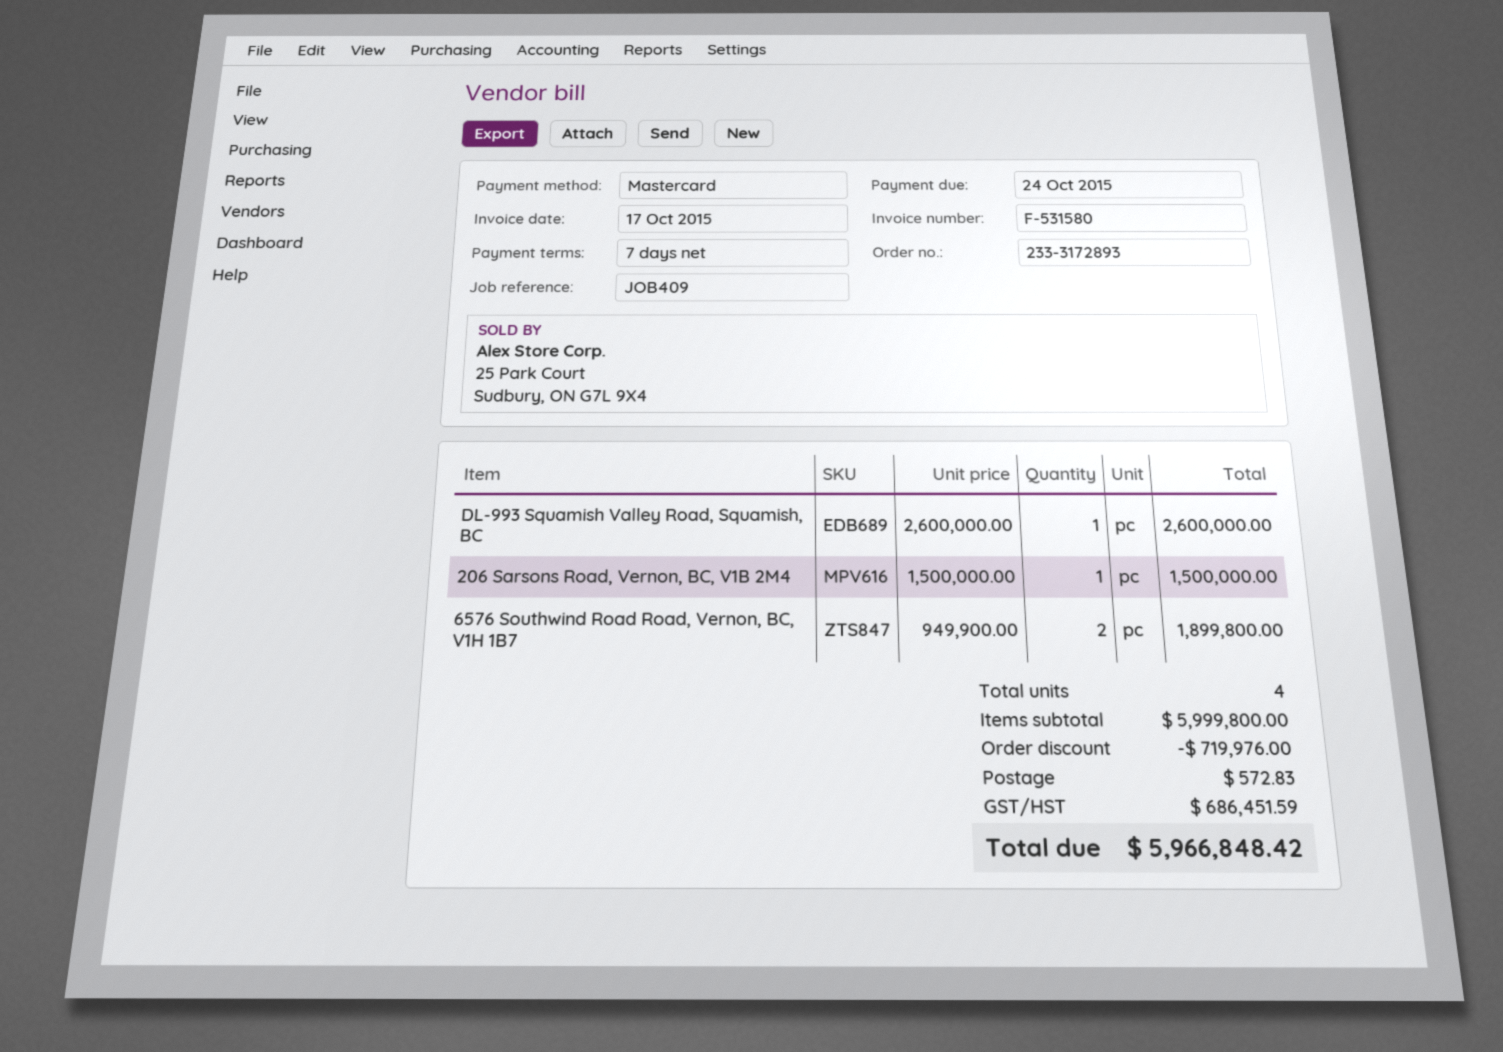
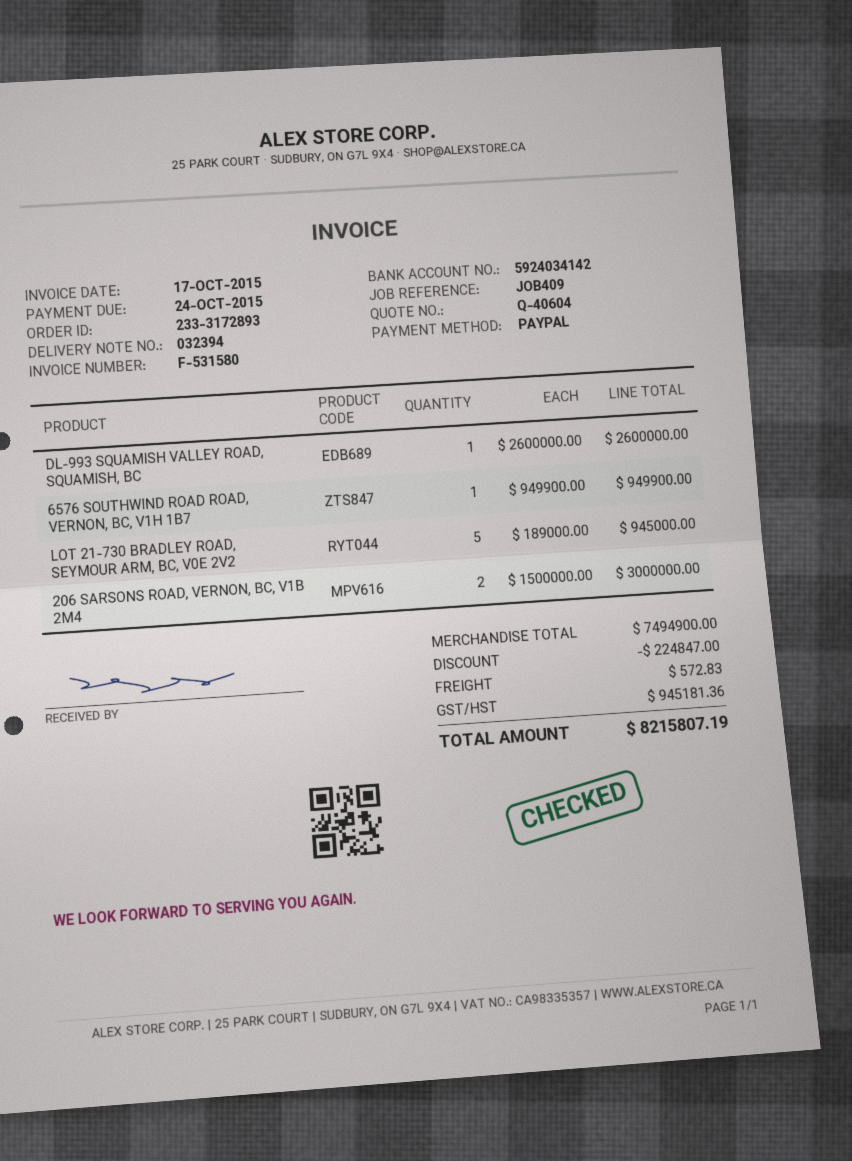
payment method: Mastercard -> PayPal
206 Sarsons Road, Vernon, BC, V1B 2M4: 1 x 1500000.00 = 1500000.00 -> 2 x 1500000.00 = 3000000.00
6576 Southwind Road Road, Vernon, BC, V1H 1B7: 2 x 949900.00 = 1899800.00 -> 1 x 949900.00 = 949900.00
LOT 21-730 BRADLEY ROAD, SEYMOUR ARM, BC, V0E 2V2: none -> 5 x 189000.00 = 945000.00
subtotal: 5999800.00 -> 7494900.00
discount: 719976.00 -> 224847.00
tax: 686451.59 -> 945181.36
total: 5966848.42 -> 8215807.19

